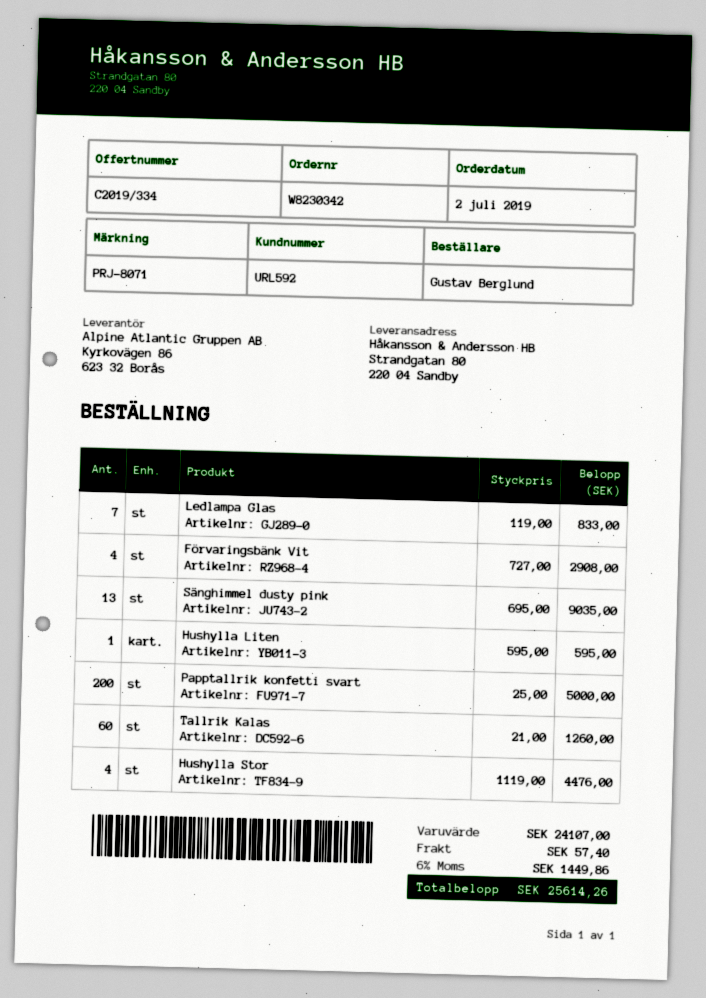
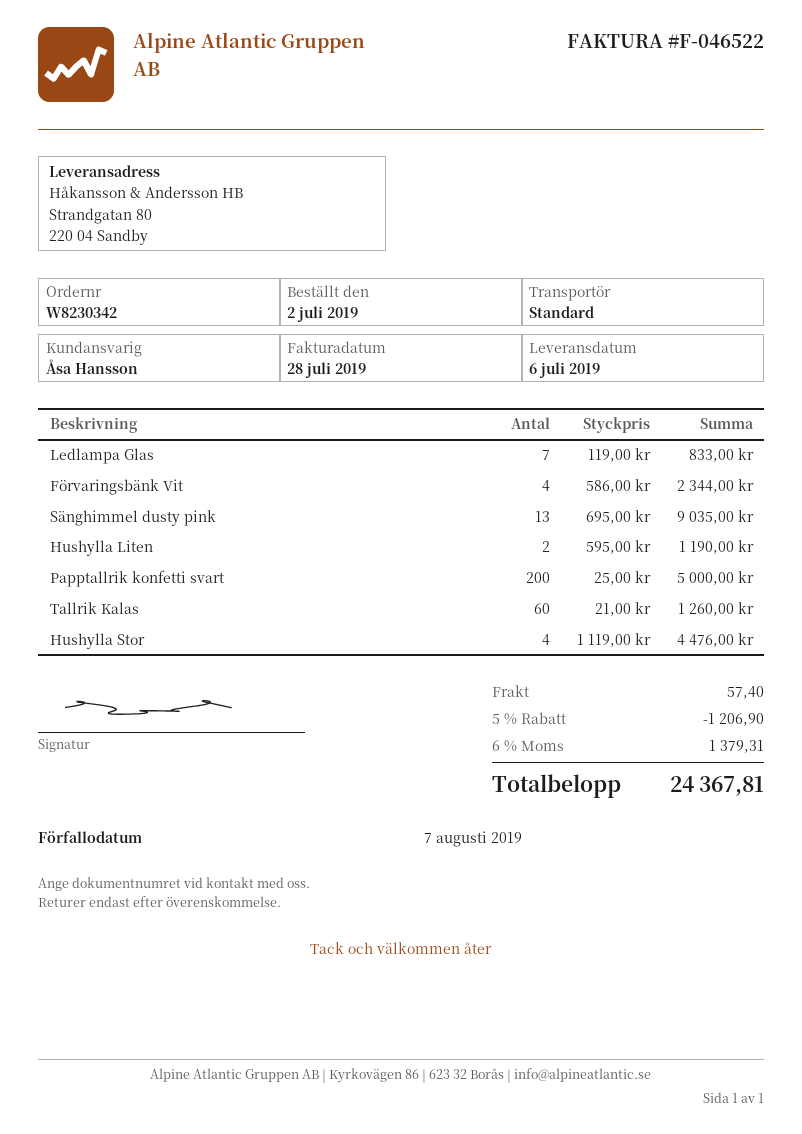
Förvaringsbänk Vit: 4 x 727.00 = 2908.00 -> 4 x 586.00 = 2344.00
Hushylla Liten: 1 x 595.00 = 595.00 -> 2 x 595.00 = 1190.00
discount: none -> 5% = 1206.90
tax: 6% = 1449.86 -> 6% = 1379.31
total: 25614.26 -> 24367.81

